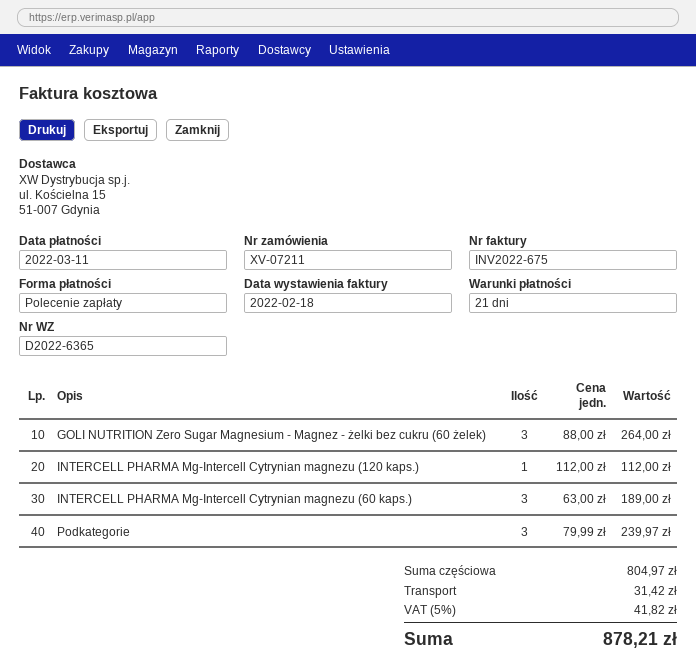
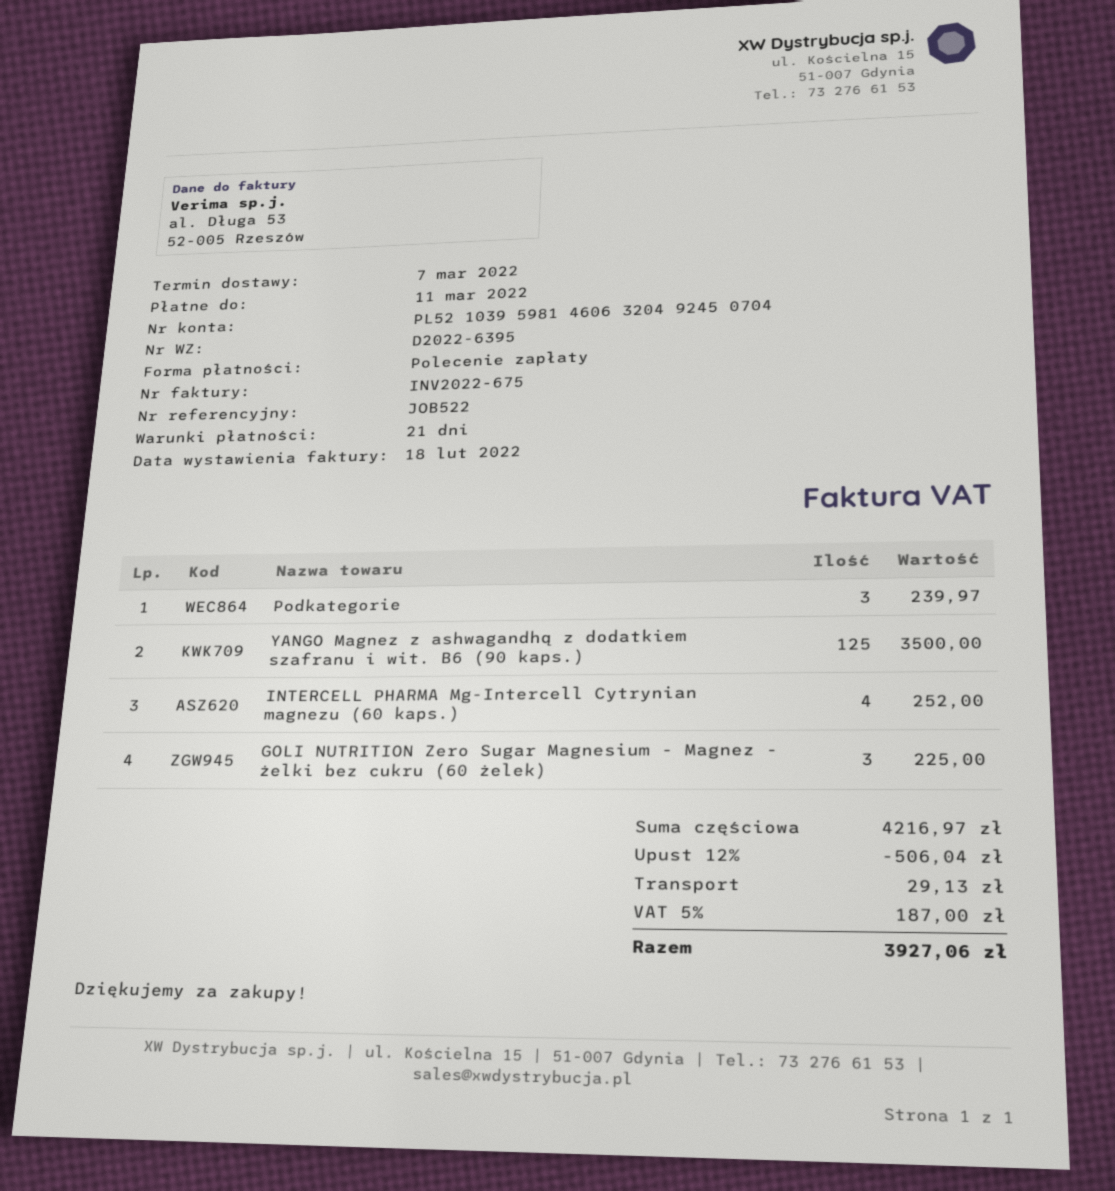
delivery note number: D2022-6365 -> D2022-6395
GOLI NUTRITION Zero Sugar Magnesium - Magnez - żelki bez cukru (60 żelek): 3 for 264.00 -> 3 for 225.00
INTERCELL PHARMA Mg-Intercell Cytrynian magnezu (120 kaps.): 1 for 112.00 -> none
INTERCELL PHARMA Mg-Intercell Cytrynian magnezu (60 kaps.): 3 for 189.00 -> 4 for 252.00
YANGO Magnez z ashwagandhą z dodatkiem szafranu i wit. B6 (90 kaps.): none -> 125 for 3500.00
subtotal: 804.97 -> 4216.97
discount: none -> 12% = 506.04
shipping: 31.42 -> 29.13
tax: 5% = 41.82 -> 5% = 187.00
total: 878.21 -> 3927.06

